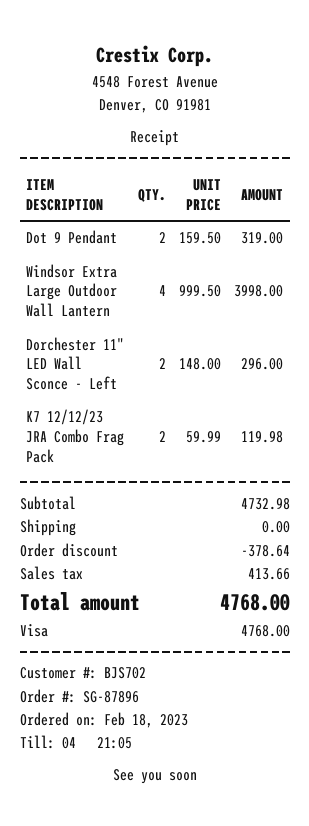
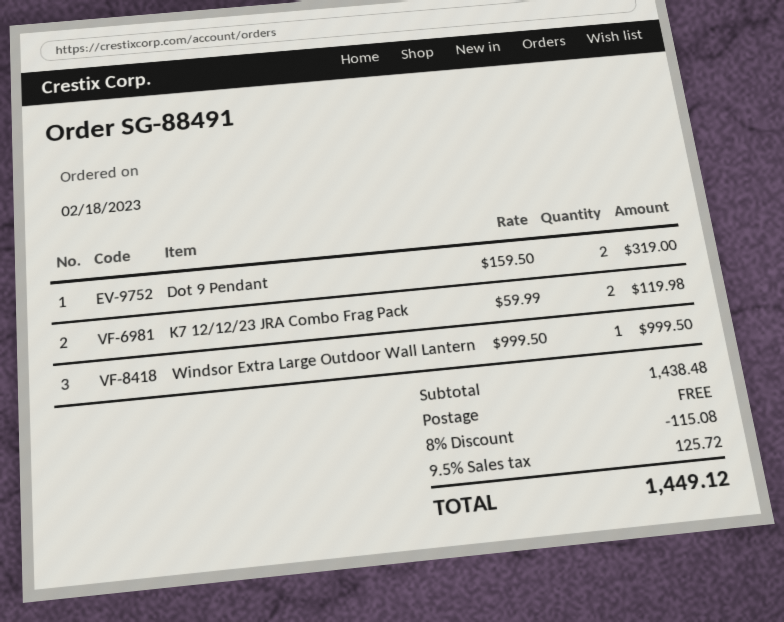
order number: SG-87896 -> SG-88491
Windsor Extra Large Outdoor Wall Lantern: 4 x 999.50 = 3998.00 -> 1 x 999.50 = 999.50
Dorchester 11" LED Wall Sconce - Left: 2 x 148.00 = 296.00 -> none
subtotal: 4732.98 -> 1438.48
discount: 378.64 -> 115.08
tax: 413.66 -> 125.72
total: 4768.00 -> 1449.12

